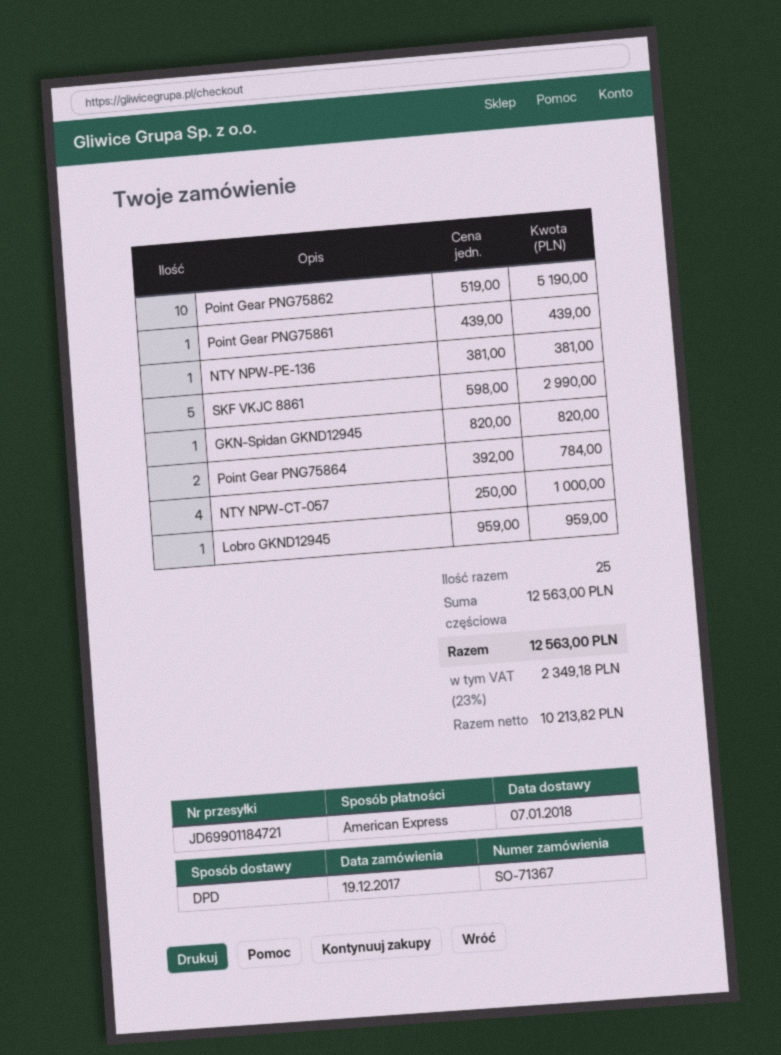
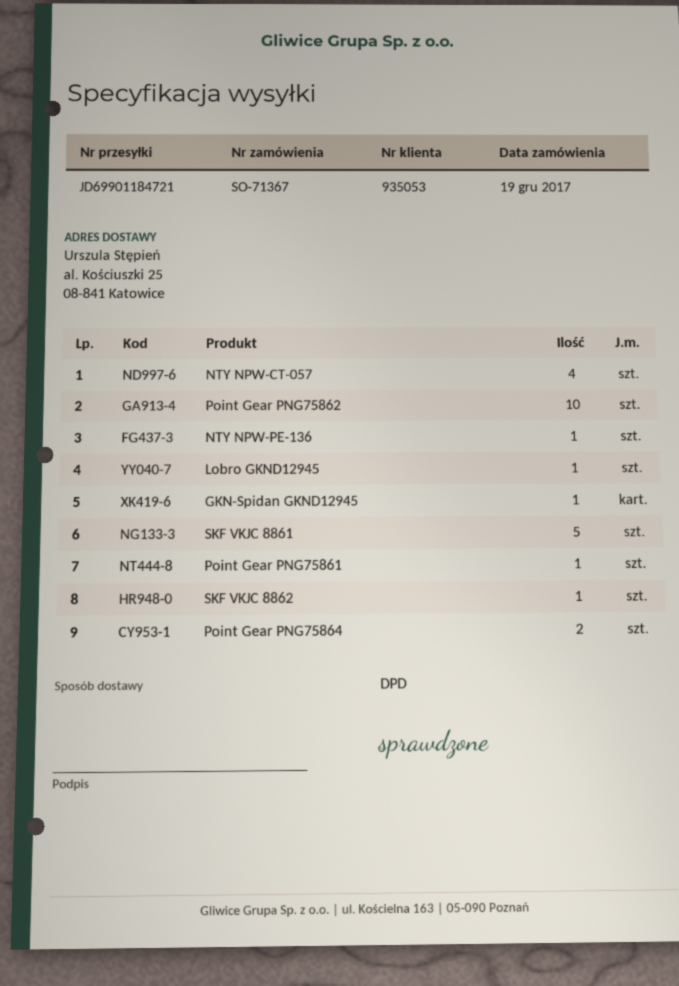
SKF VKJC 8862: none -> 1

